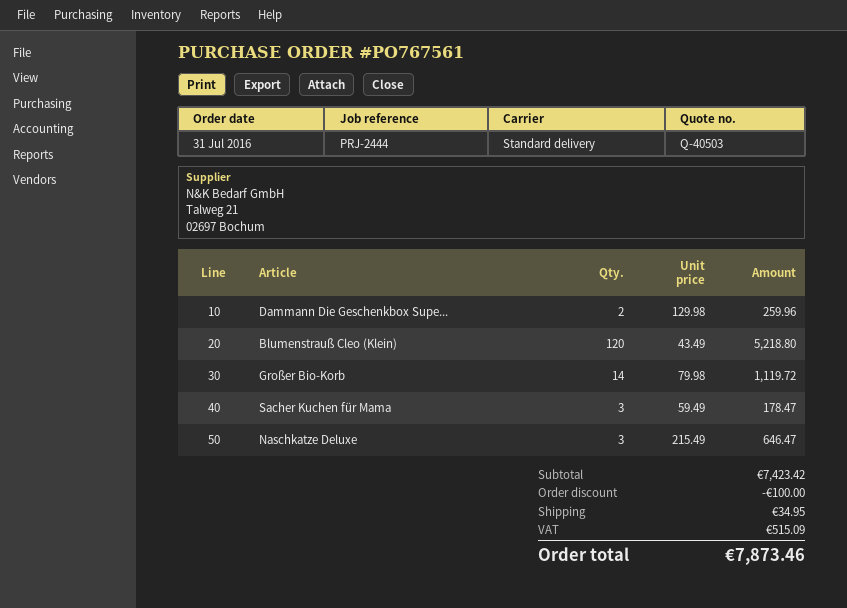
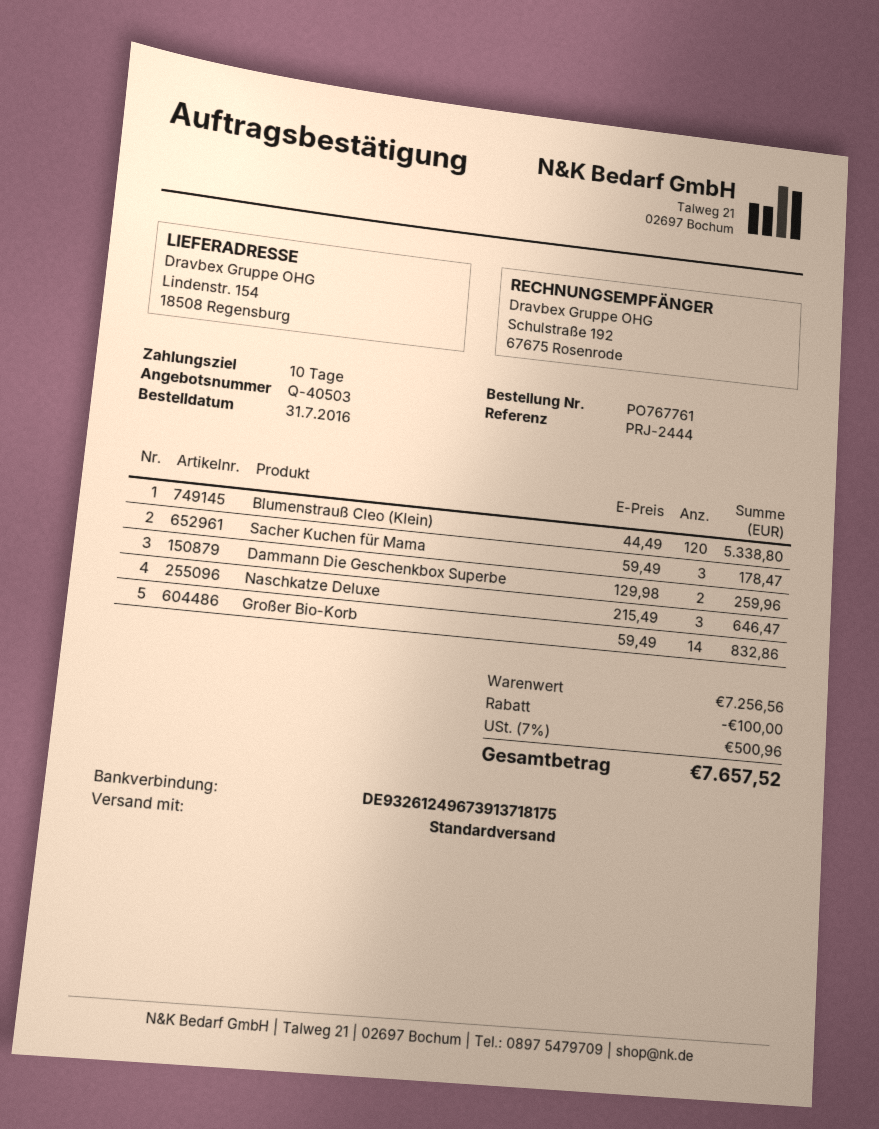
order number: PO767561 -> PO767761
Blumenstrauß Cleo (Klein): 120 x 43.49 = 5218.80 -> 120 x 44.49 = 5338.80
Großer Bio-Korb: 14 x 79.98 = 1119.72 -> 14 x 59.49 = 832.86
subtotal: 7423.42 -> 7256.56
shipping: 34.95 -> none
tax: 515.09 -> 500.96
total: 7873.46 -> 7657.52

